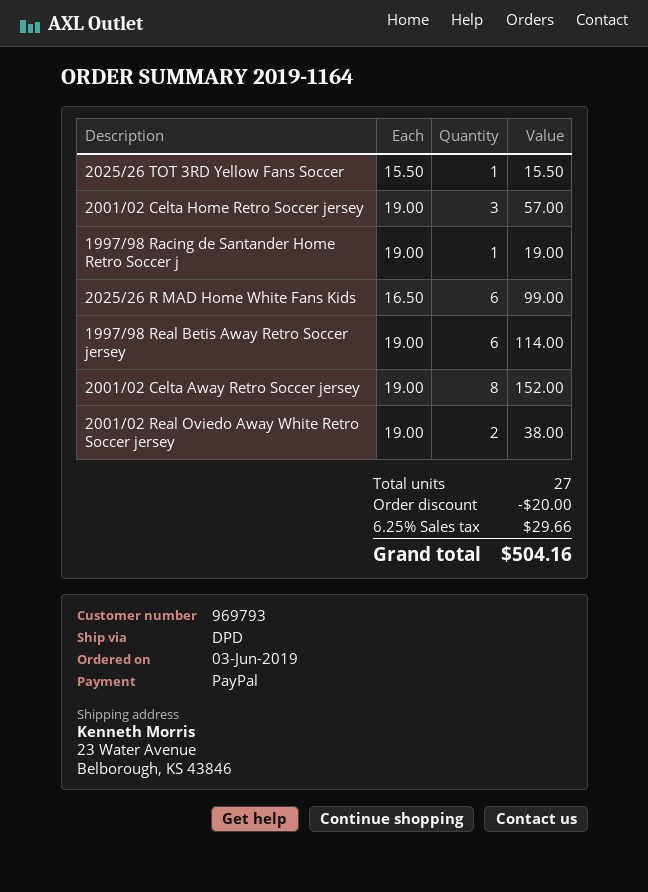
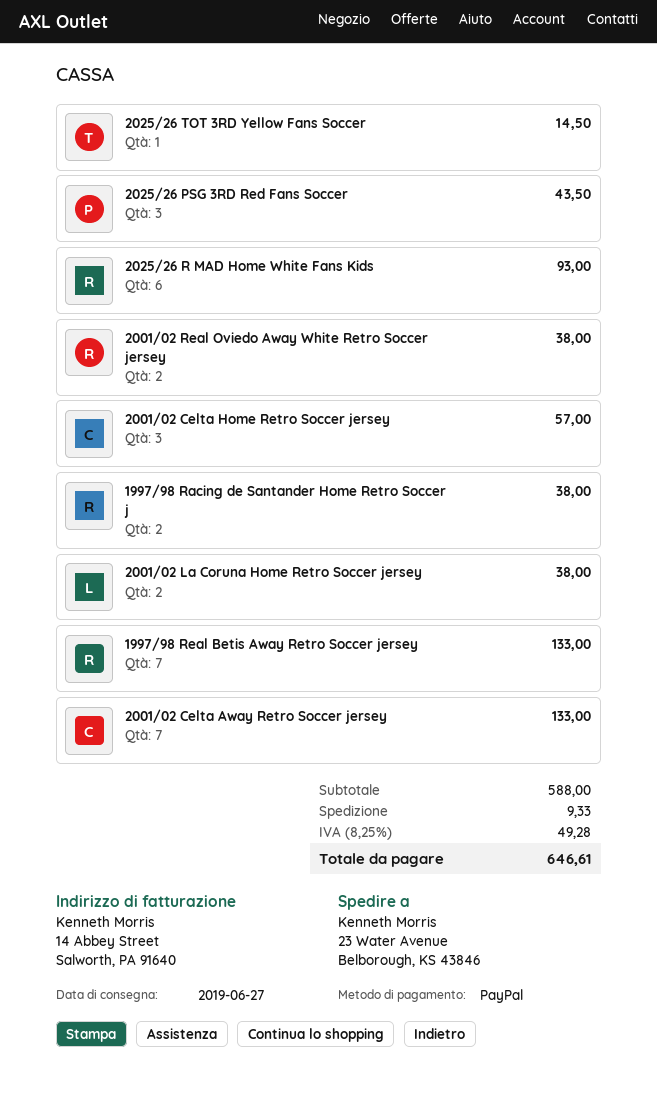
2025/26 TOT 3RD Yellow Fans Soccer: 1 for 15.50 -> 1 for 14.50
1997/98 Racing de Santander Home Retro Soccer j: 1 for 19.00 -> 2 for 38.00
2025/26 R MAD Home White Fans Kids: 6 for 99.00 -> 6 for 93.00
1997/98 Real Betis Away Retro Soccer jersey: 6 for 114.00 -> 7 for 133.00
2001/02 Celta Away Retro Soccer jersey: 8 for 152.00 -> 7 for 133.00
2025/26 PSG 3RD Red Fans Soccer: none -> 3 for 43.50
2001/02 La Coruna Home Retro Soccer jersey: none -> 2 for 38.00
discount: 20.00 -> none
shipping: none -> 9.33
tax: 6.25% = 29.66 -> 8.25% = 49.28
total: 504.16 -> 646.61

